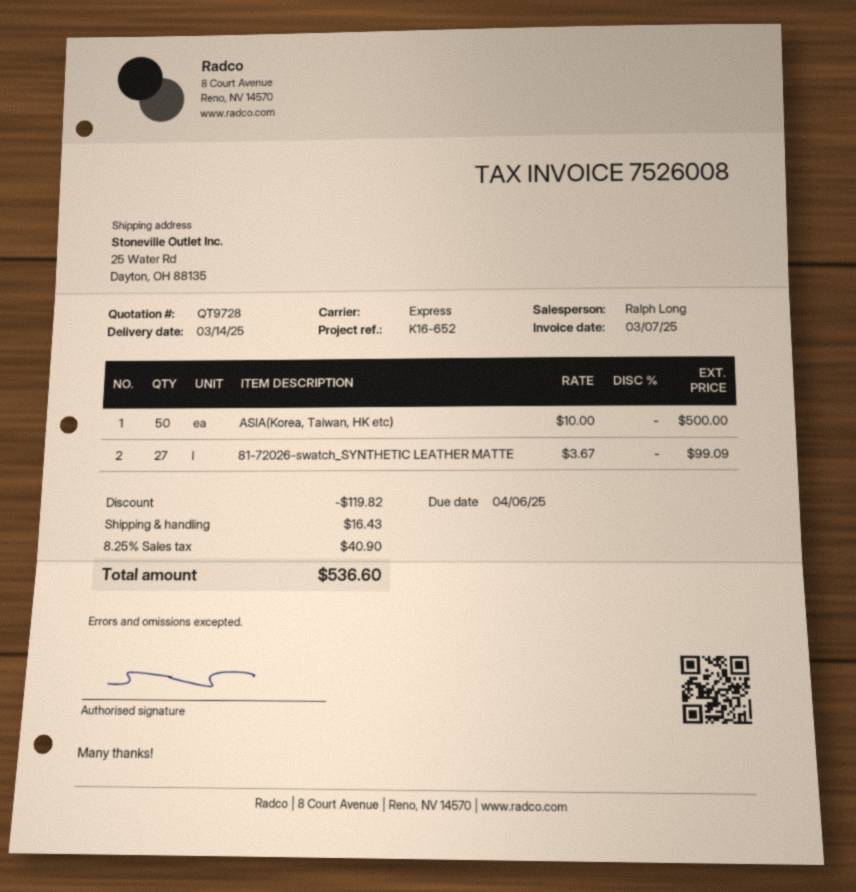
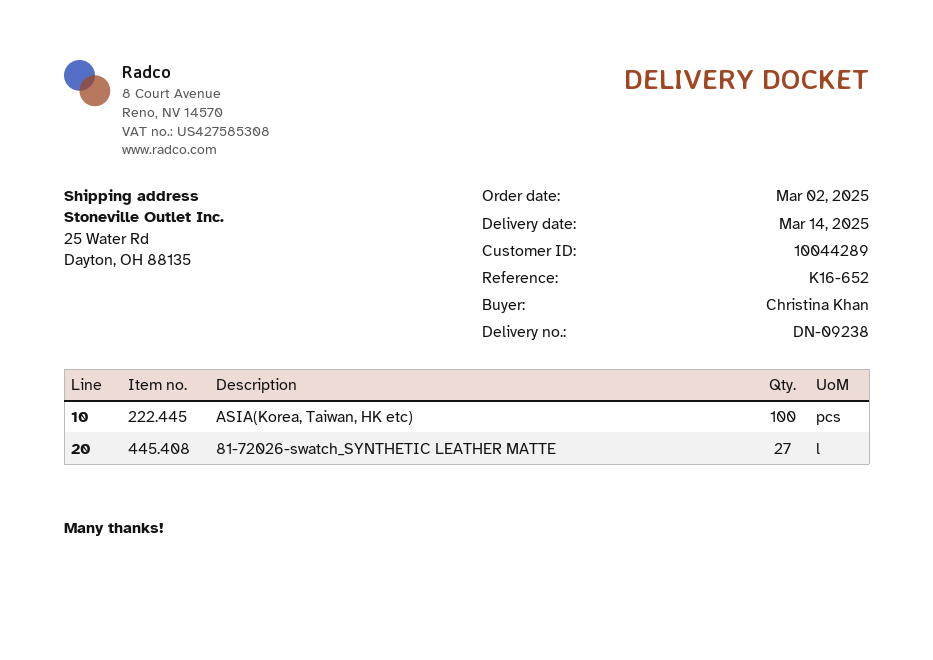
ASIA(Korea, Taiwan, HK etc): 50 -> 100

